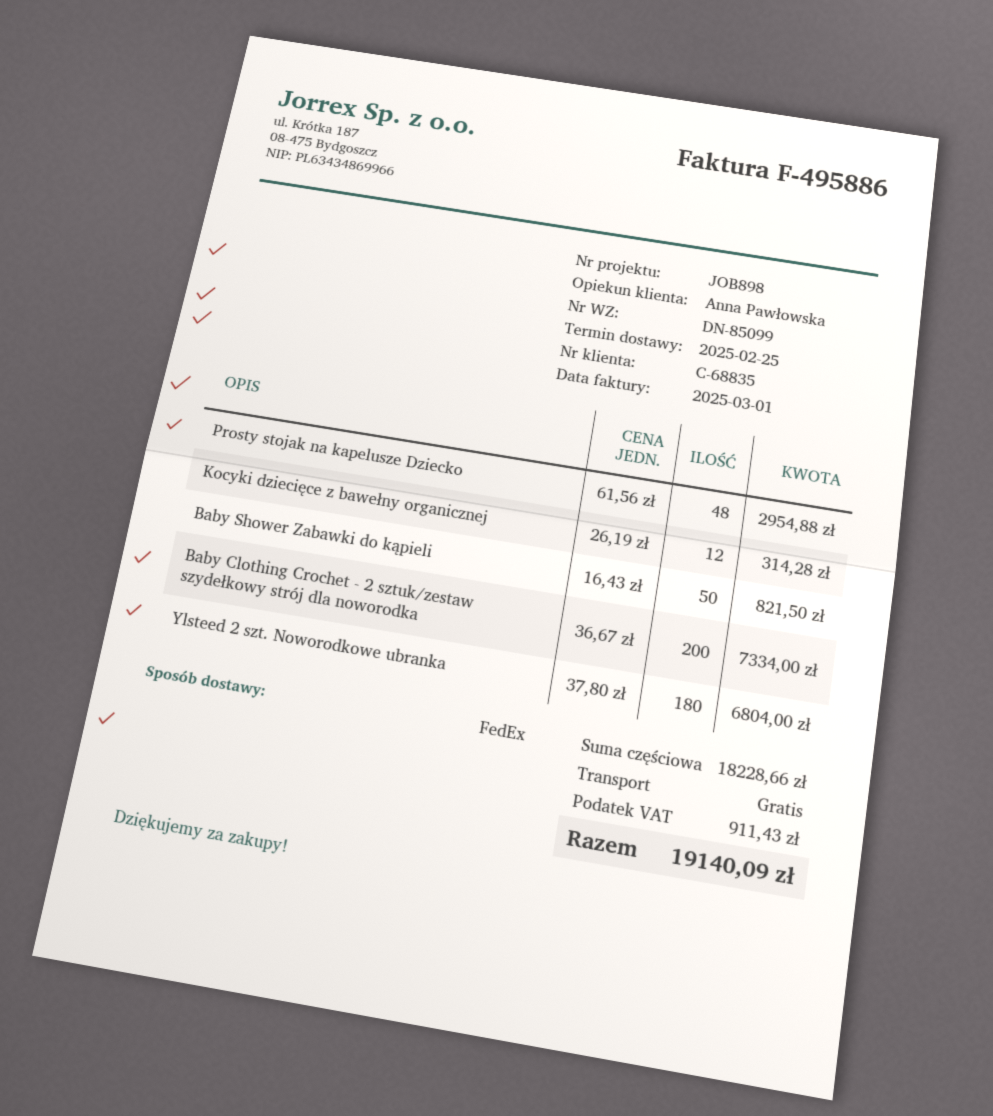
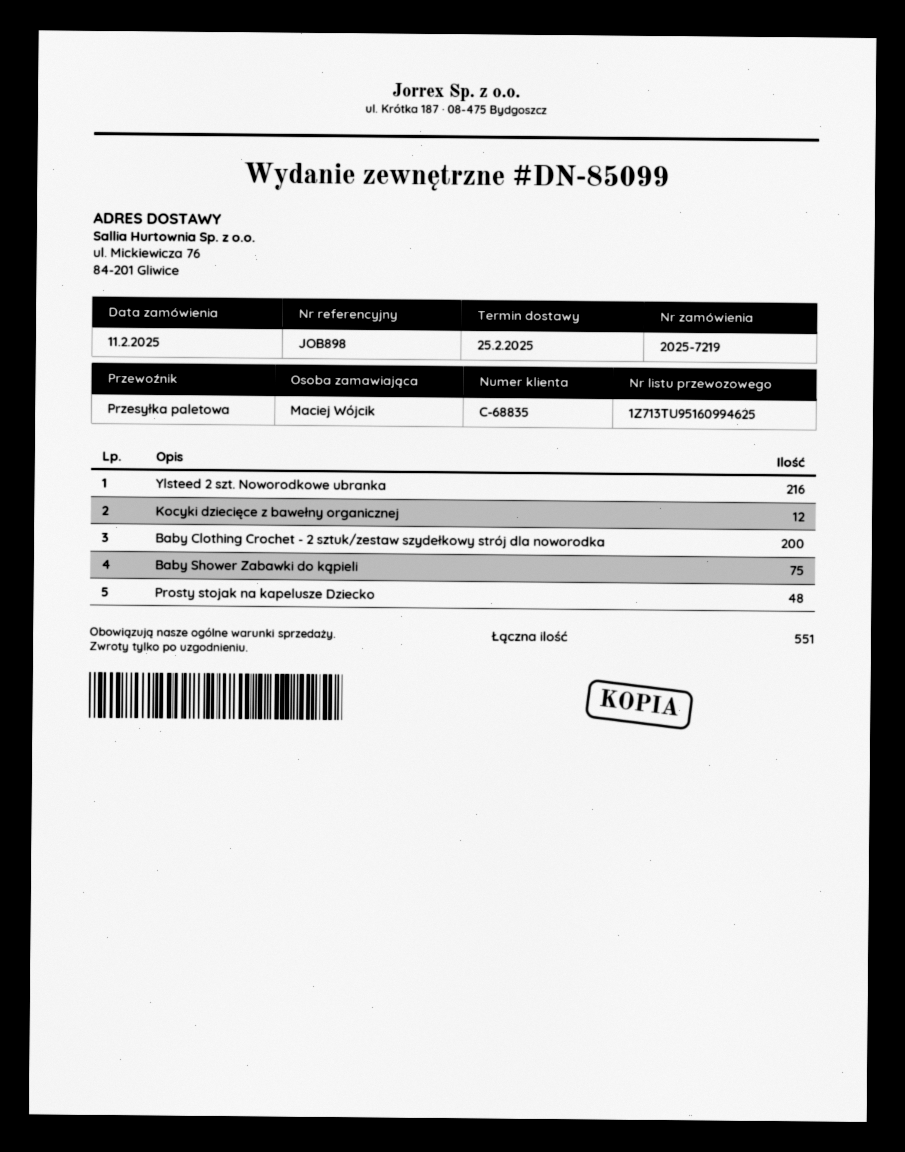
shipping method: FedEx -> pallet freight
Baby Shower Zabawki do kąpieli: 50 -> 75
Ylsteed 2 szt. Noworodkowe ubranka: 180 -> 216

